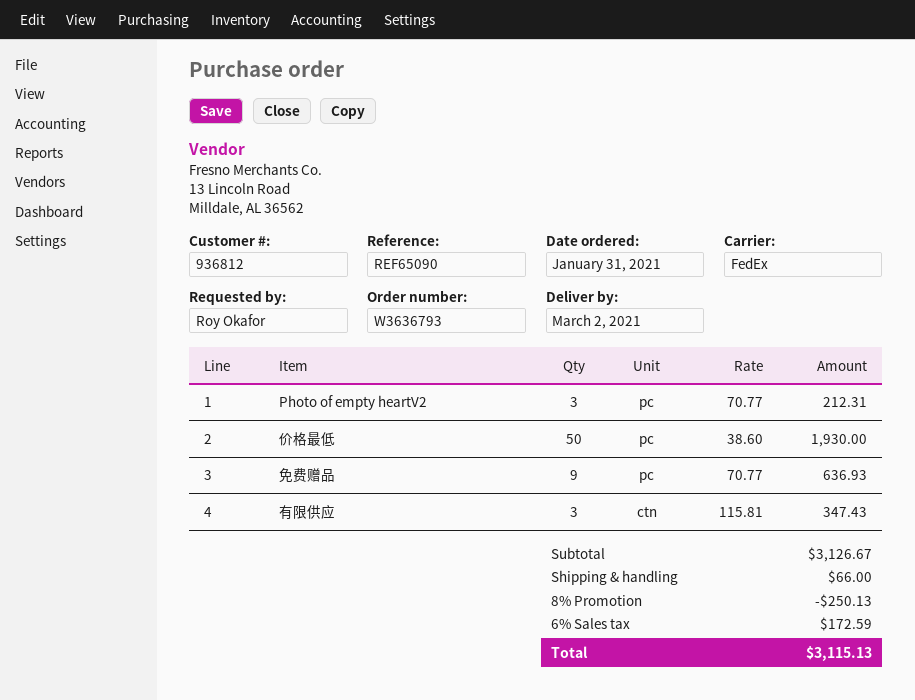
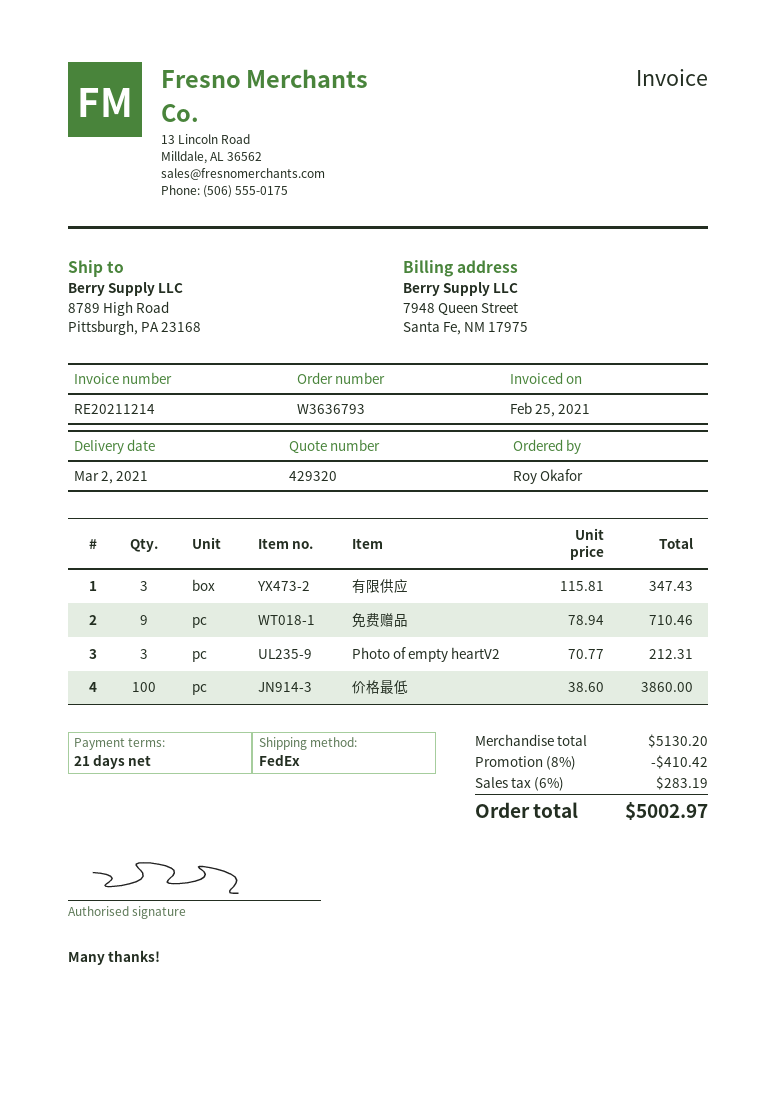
价格最低: 50 x 38.60 = 1930.00 -> 100 x 38.60 = 3860.00
免费赠品: 9 x 70.77 = 636.93 -> 9 x 78.94 = 710.46
subtotal: 3126.67 -> 5130.20
discount: 8% = 250.13 -> 8% = 410.42
shipping: 66.00 -> none
tax: 6% = 172.59 -> 6% = 283.19
total: 3115.13 -> 5002.97

